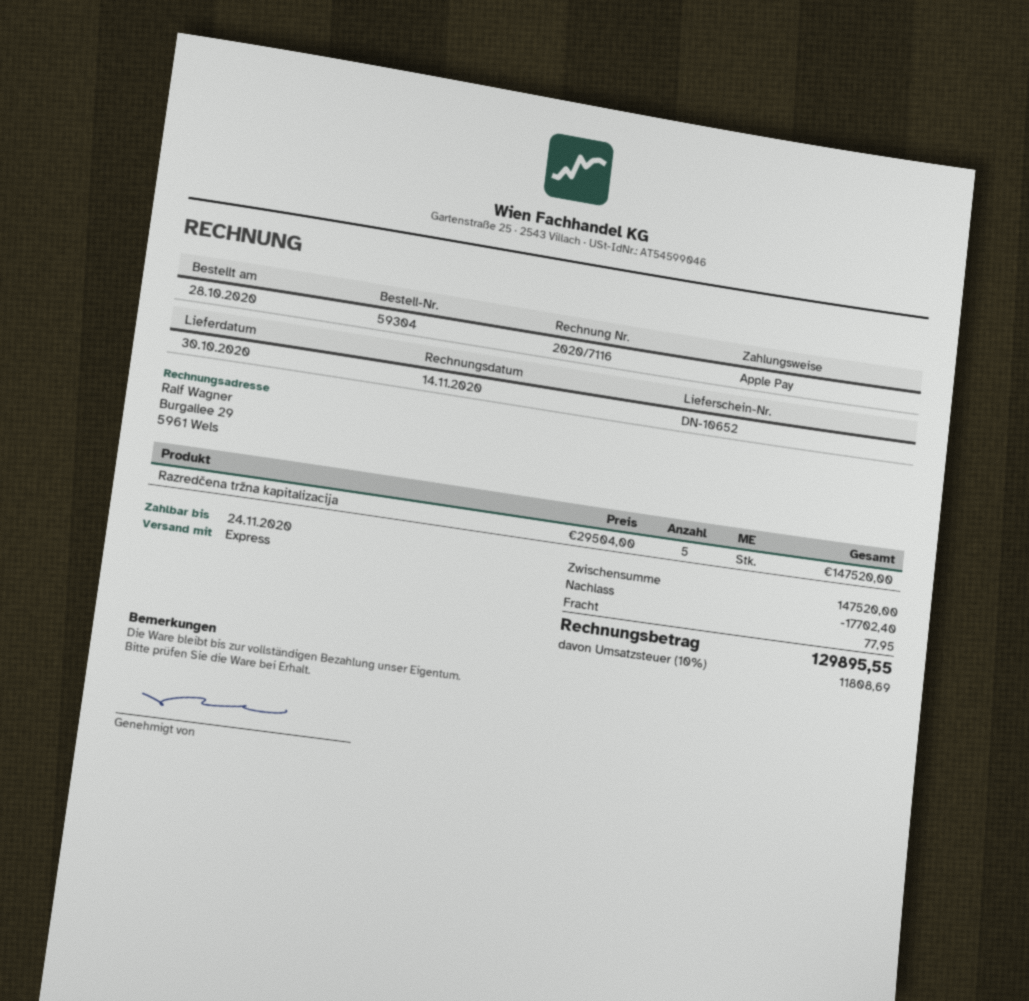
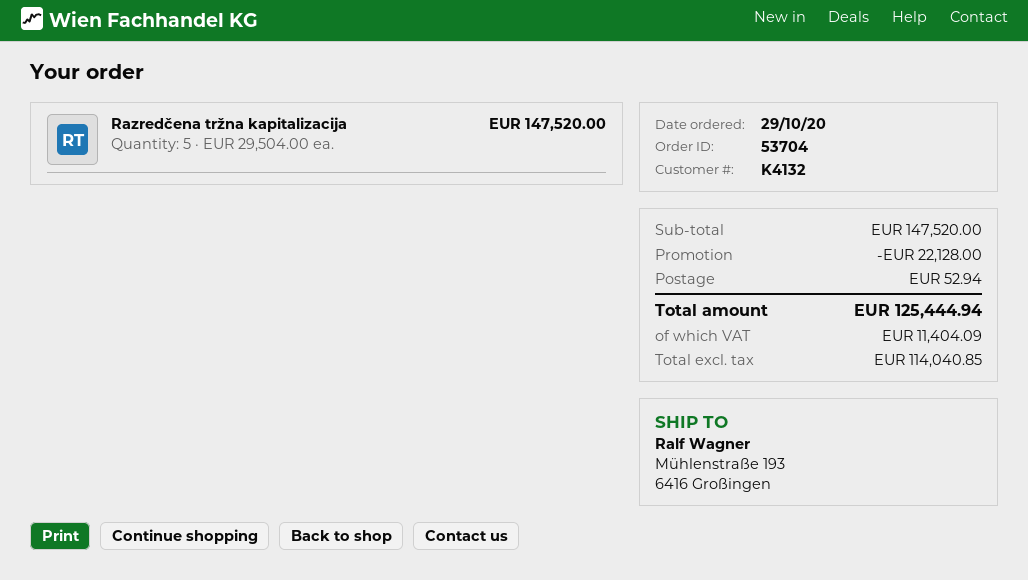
order number: 59304 -> 53704
order date: 2020-10-28 -> 2020-10-29
discount: 17702.40 -> 22128.00
shipping: 77.95 -> 52.94
tax: 11808.69 -> 11404.09
total: 129895.55 -> 125444.94

